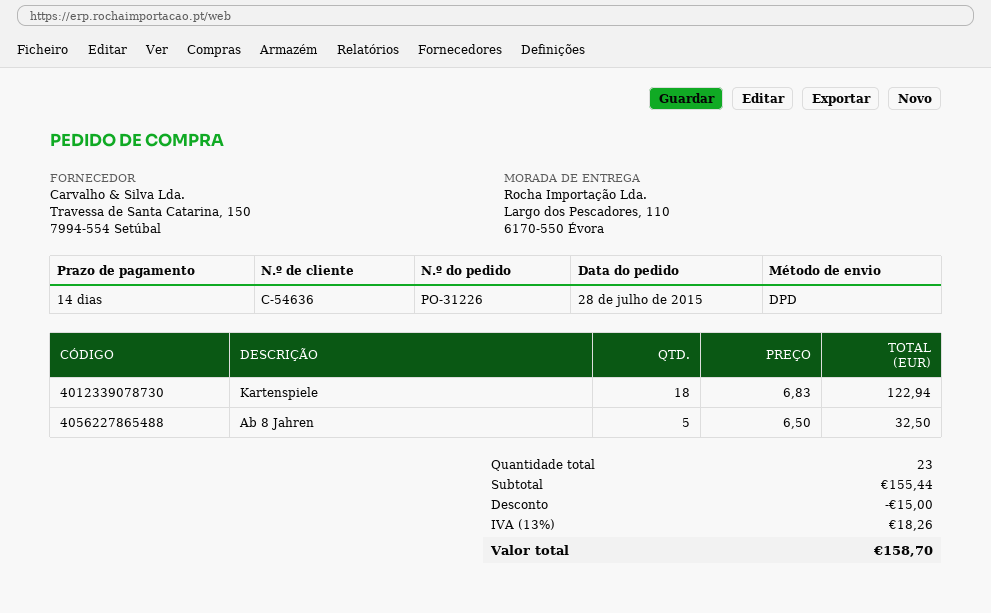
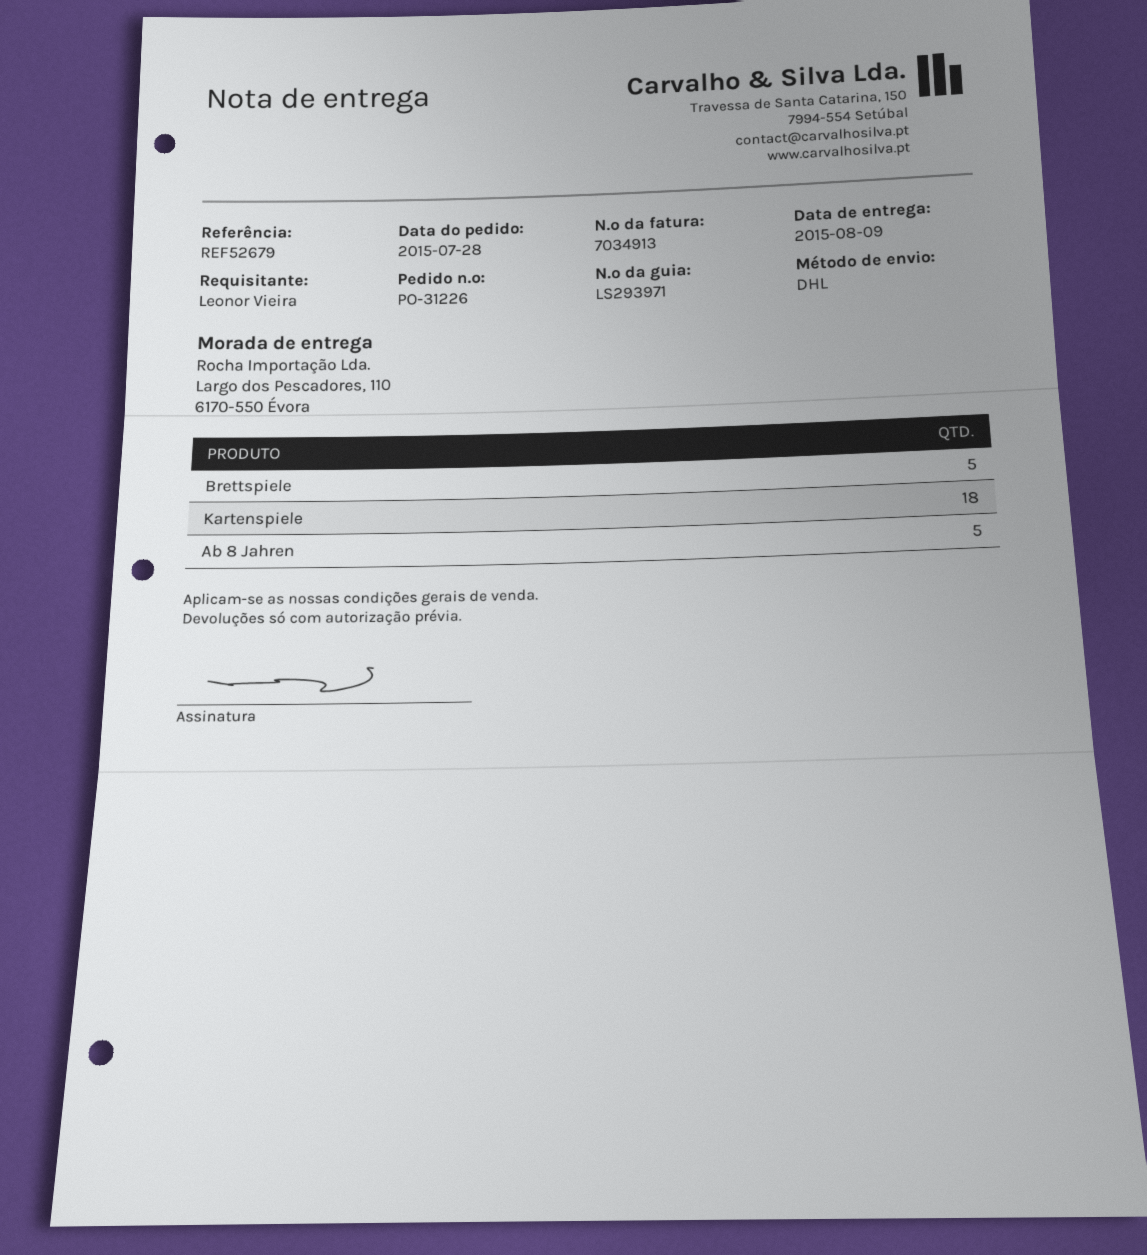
shipping method: DPD -> DHL
Brettspiele: none -> 5

